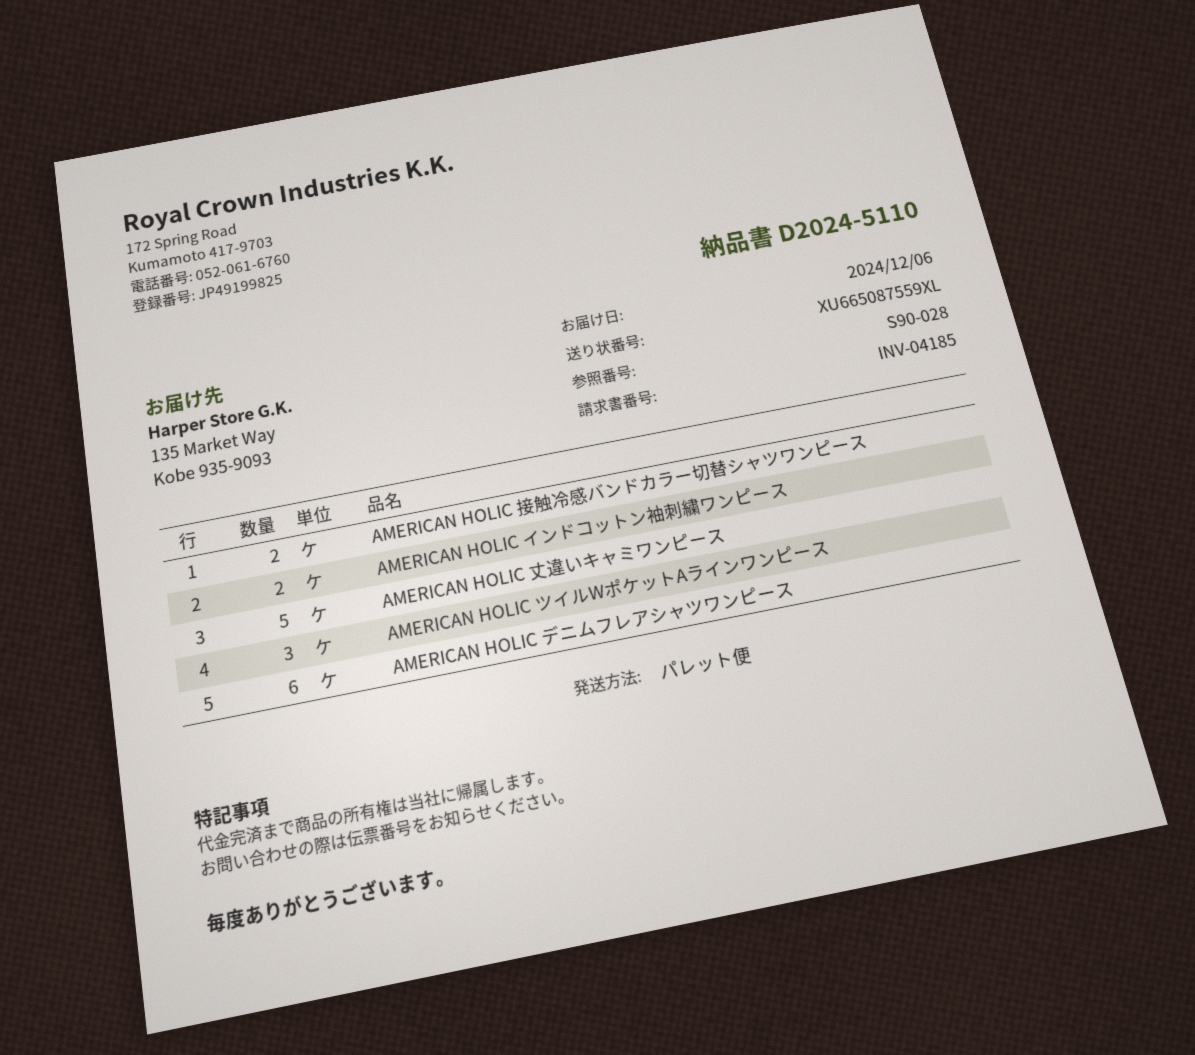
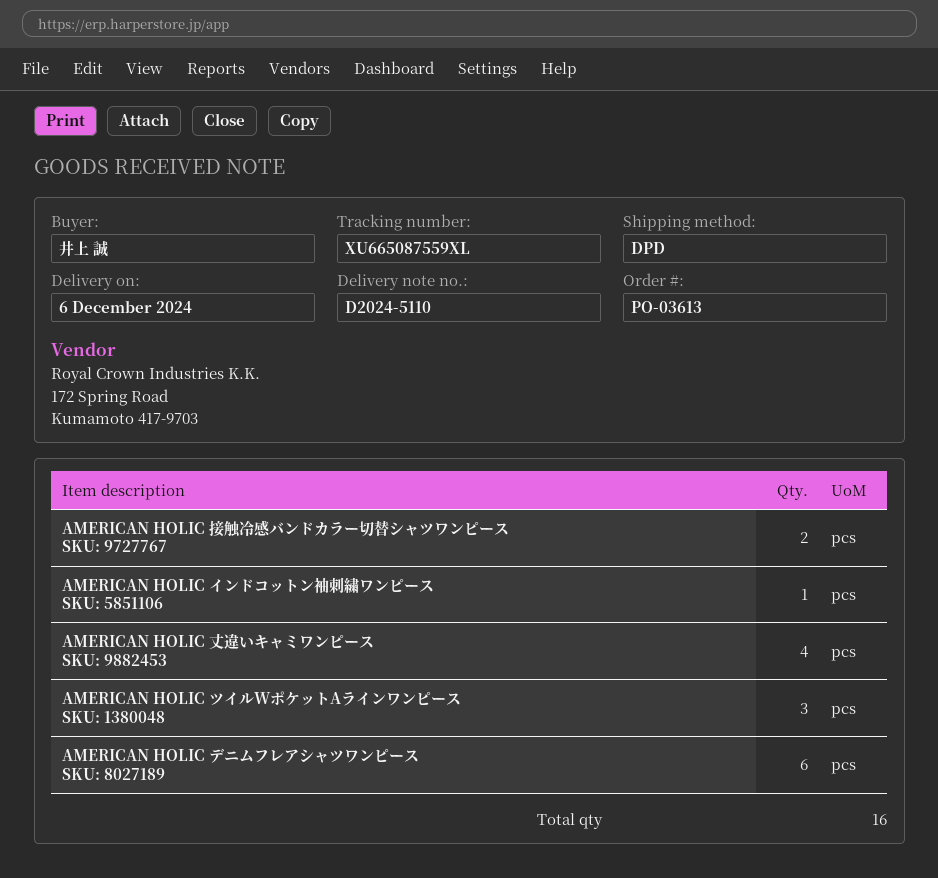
shipping method: pallet freight -> DPD
AMERICAN HOLIC インドコットン袖刺繍ワンピース: 2 -> 1
AMERICAN HOLIC 丈違いキャミワンピース: 5 -> 4

